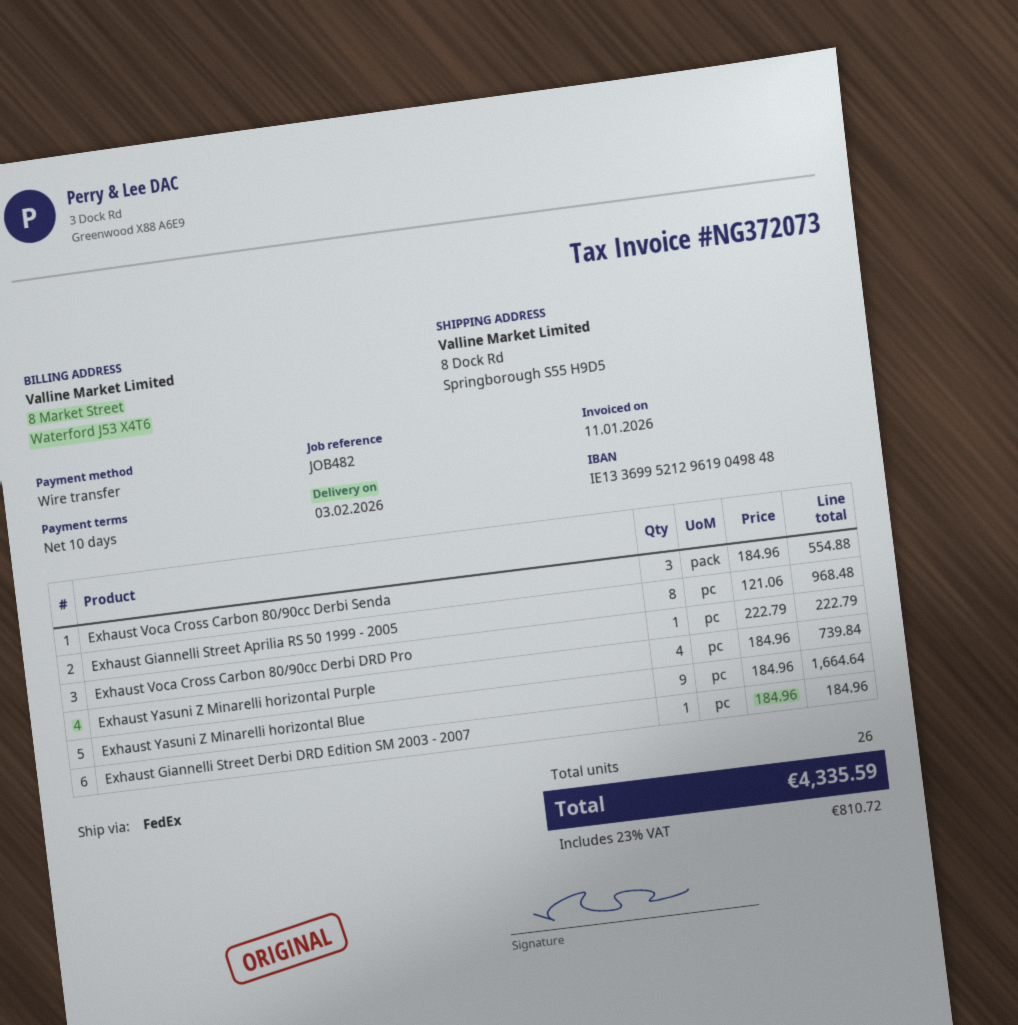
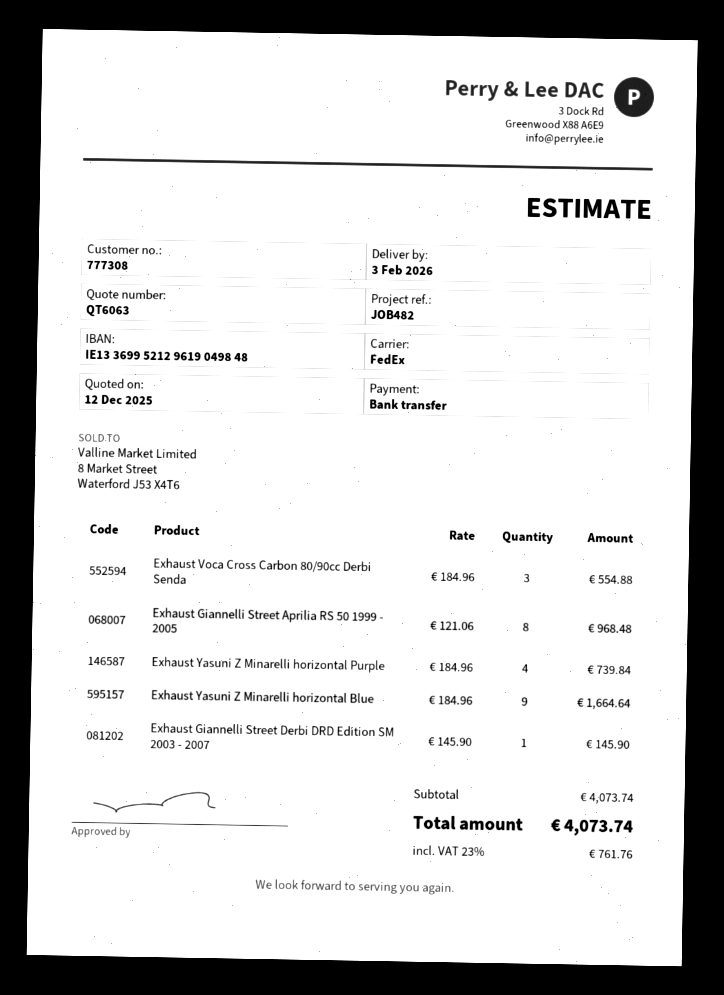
Exhaust Voca Cross Carbon 80/90cc Derbi DRD Pro: 1 x 222.79 = 222.79 -> none
Exhaust Giannelli Street Derbi DRD Edition SM 2003 - 2007: 1 x 184.96 = 184.96 -> 1 x 145.90 = 145.90
tax: 23% = 810.72 -> 23% = 761.76
total: 4335.59 -> 4073.74

